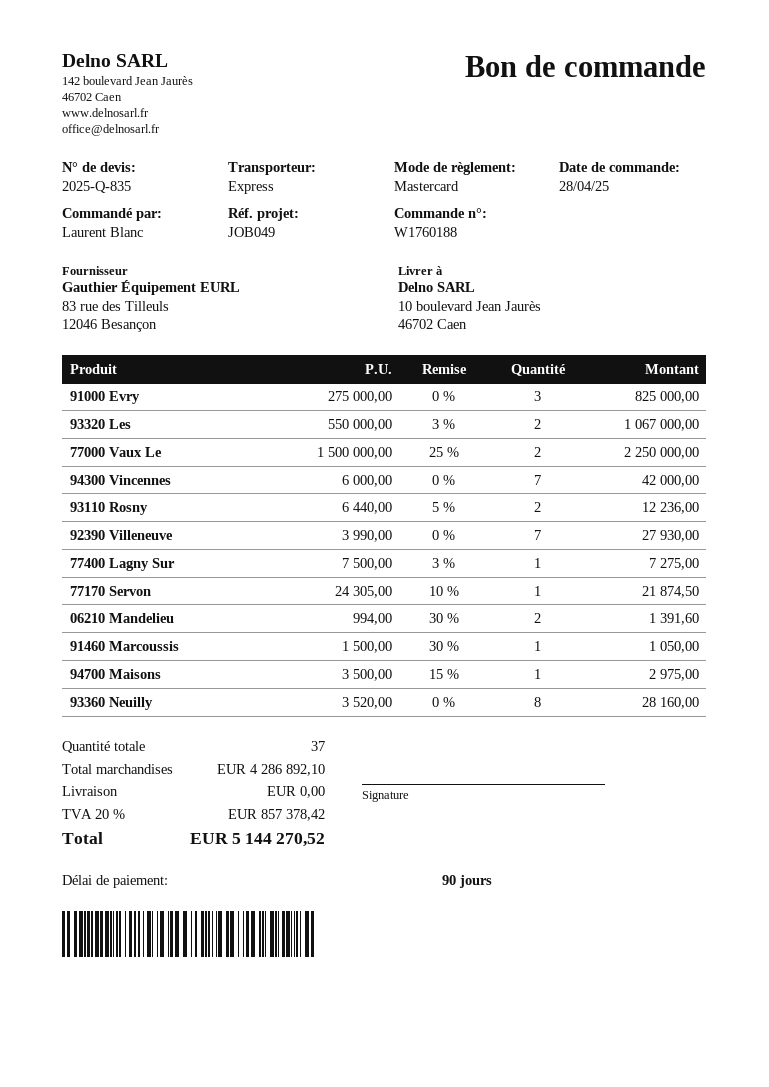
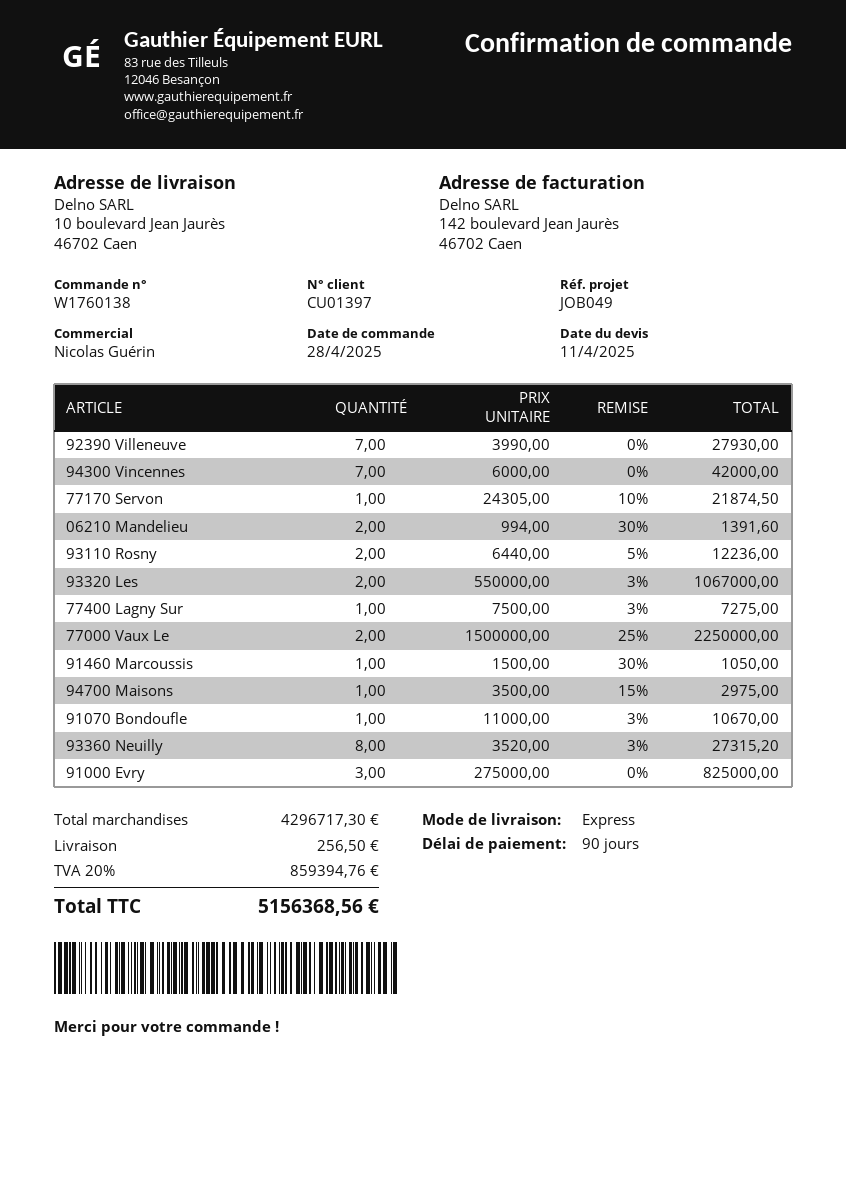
order number: W1760188 -> W1760138
93360 Neuilly: 8 x 3520.00 = 28160.00 -> 8 x 3520.00 - 3% = 27315.20
91070 Bondoufle: none -> 1 x 11000.00 - 3% = 10670.00
subtotal: 4286892.10 -> 4296717.30
shipping: 0.00 -> 256.50
tax: 20% = 857378.42 -> 20% = 859394.76
total: 5144270.52 -> 5156368.56

